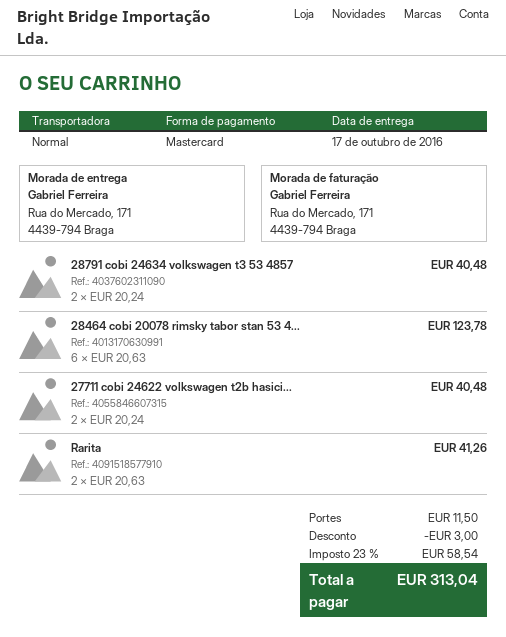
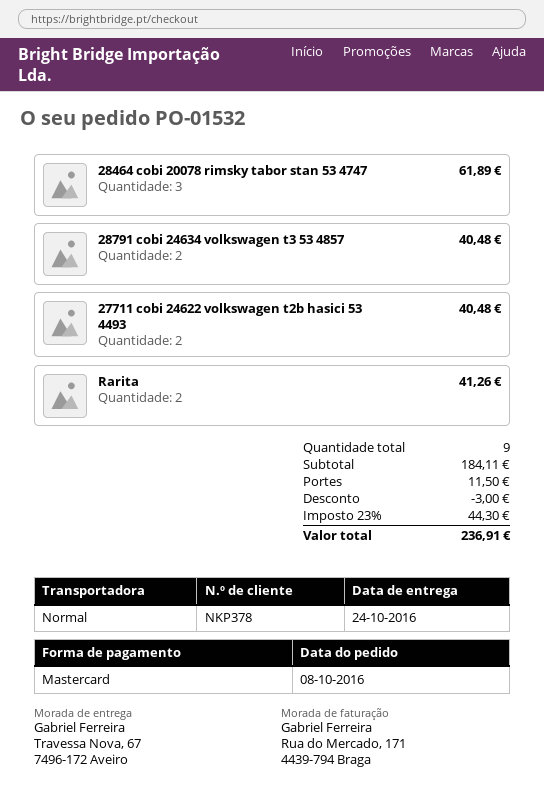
delivery date: 2016-10-17 -> 2016-10-24
ship to: Rua do Mercado, 171, 4439-794 Braga -> Travessa Nova, 67, 7496-172 Aveiro
28464 cobi 20078 rimsky tabor stan 53 4...: 6 for 123.78 -> 3 for 61.89
tax: 23% = 58.54 -> 23% = 44.30
total: 313.04 -> 236.91

